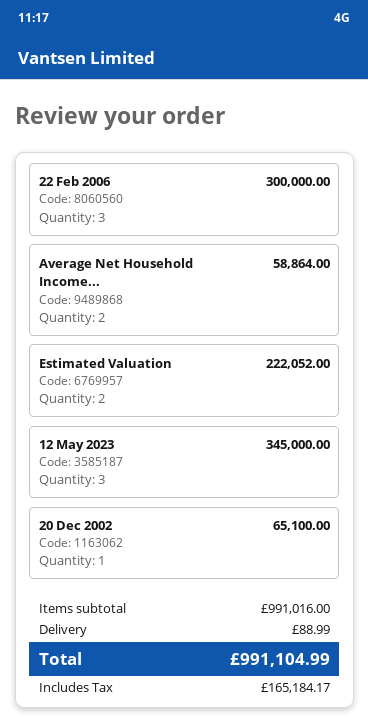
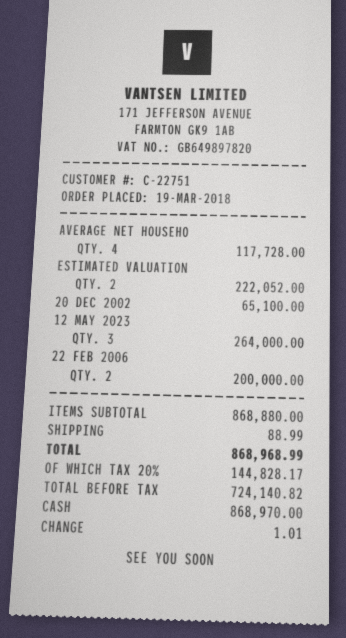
22 Feb 2006: 3 for 300000.00 -> 2 for 200000.00
Average Net Household Income...: 2 for 58864.00 -> 4 for 117728.00
12 May 2023: 3 for 345000.00 -> 3 for 264000.00
subtotal: 991016.00 -> 868880.00
tax: 165184.17 -> 144828.17
total: 991104.99 -> 868968.99

